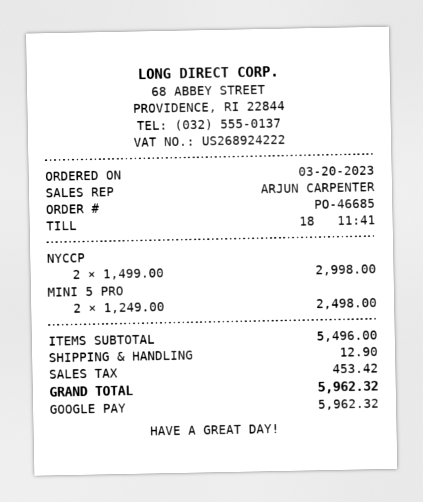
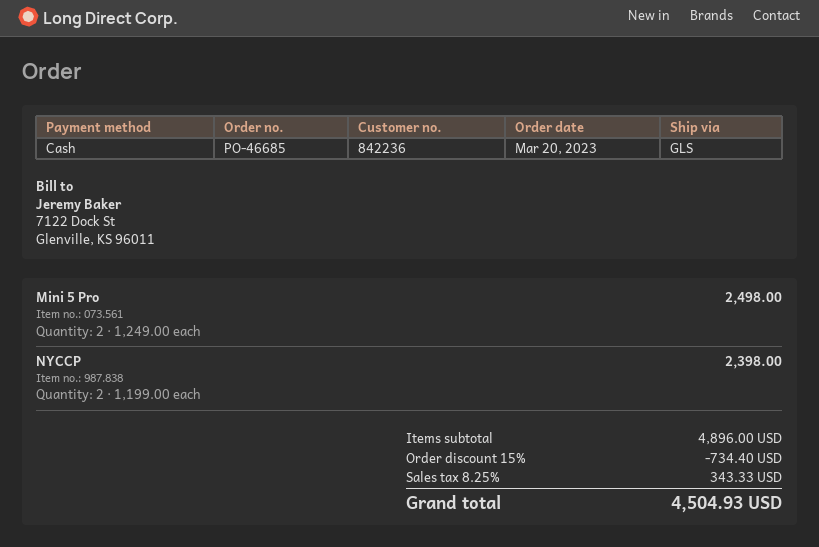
payment method: Google Pay -> cash
NYCCP: 2 x 1499.00 = 2998.00 -> 2 x 1199.00 = 2398.00
subtotal: 5496.00 -> 4896.00
discount: none -> 15% = 734.40
shipping: 12.90 -> none
tax: 453.42 -> 343.33
total: 5962.32 -> 4504.93

